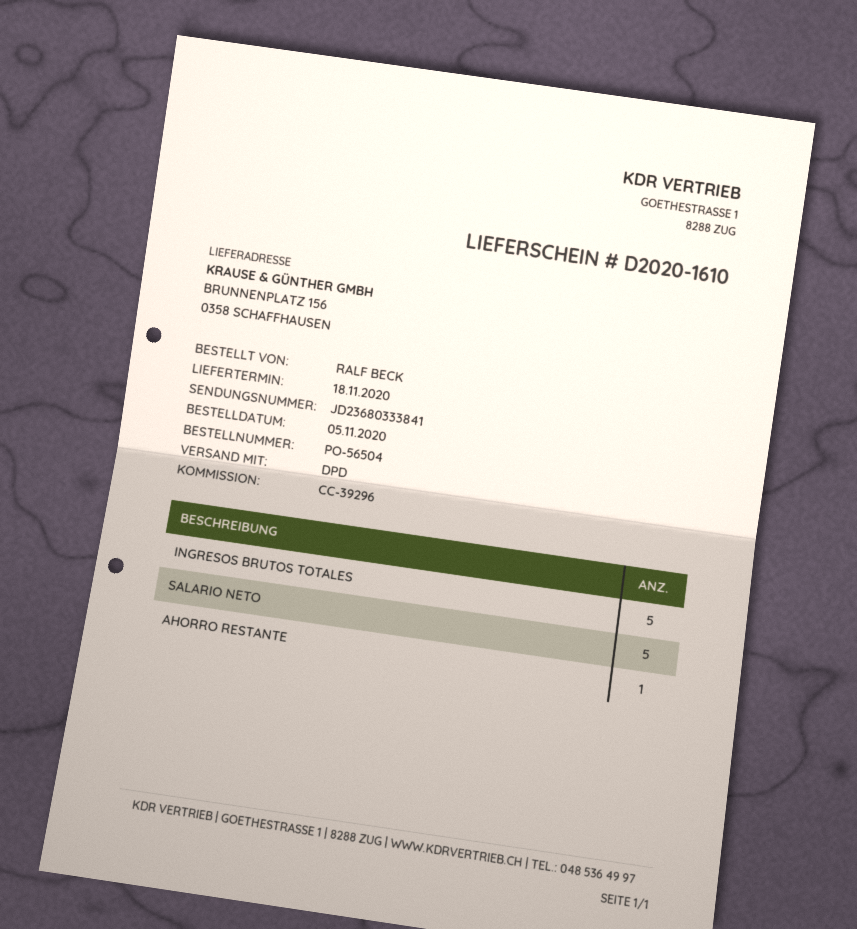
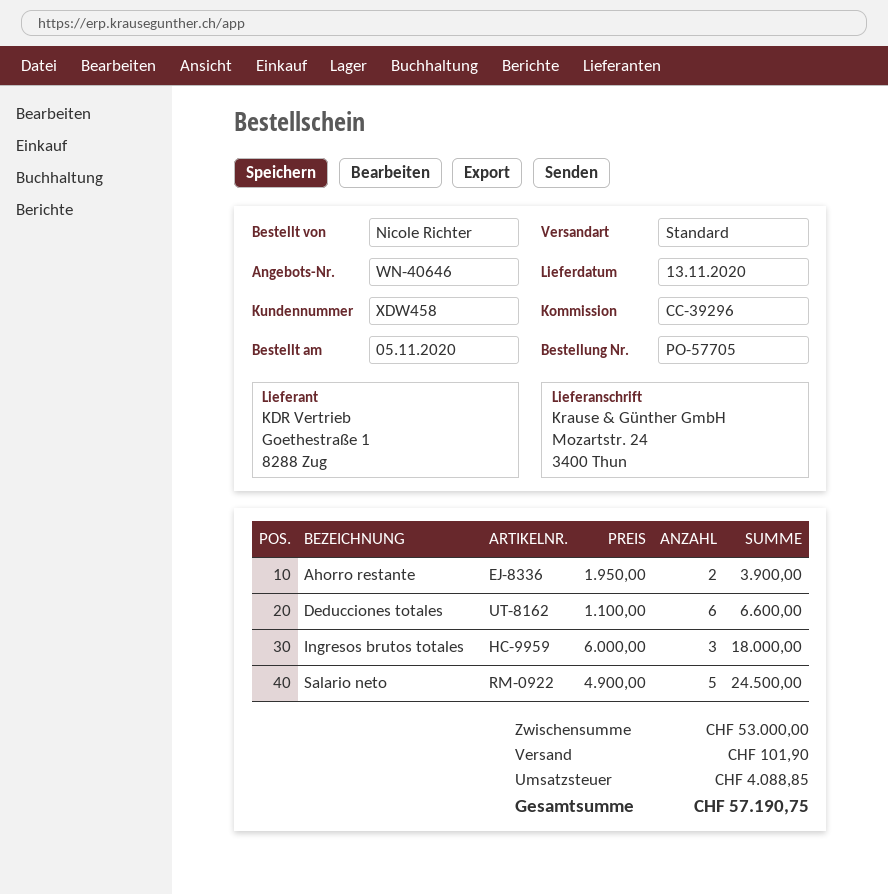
order number: PO-56504 -> PO-57705
delivery date: 2020-11-18 -> 2020-11-13
ordered by: RALF BECK -> Nicole Richter
shipping method: DPD -> standard
ship to: BRUNNENPLATZ 156, 0358 SCHAFFHAUSEN -> Mozartstr. 24, 3400 Thun
INGRESOS BRUTOS TOTALES: 5 -> 3
AHORRO RESTANTE: 1 -> 2
Deducciones totales: none -> 6

